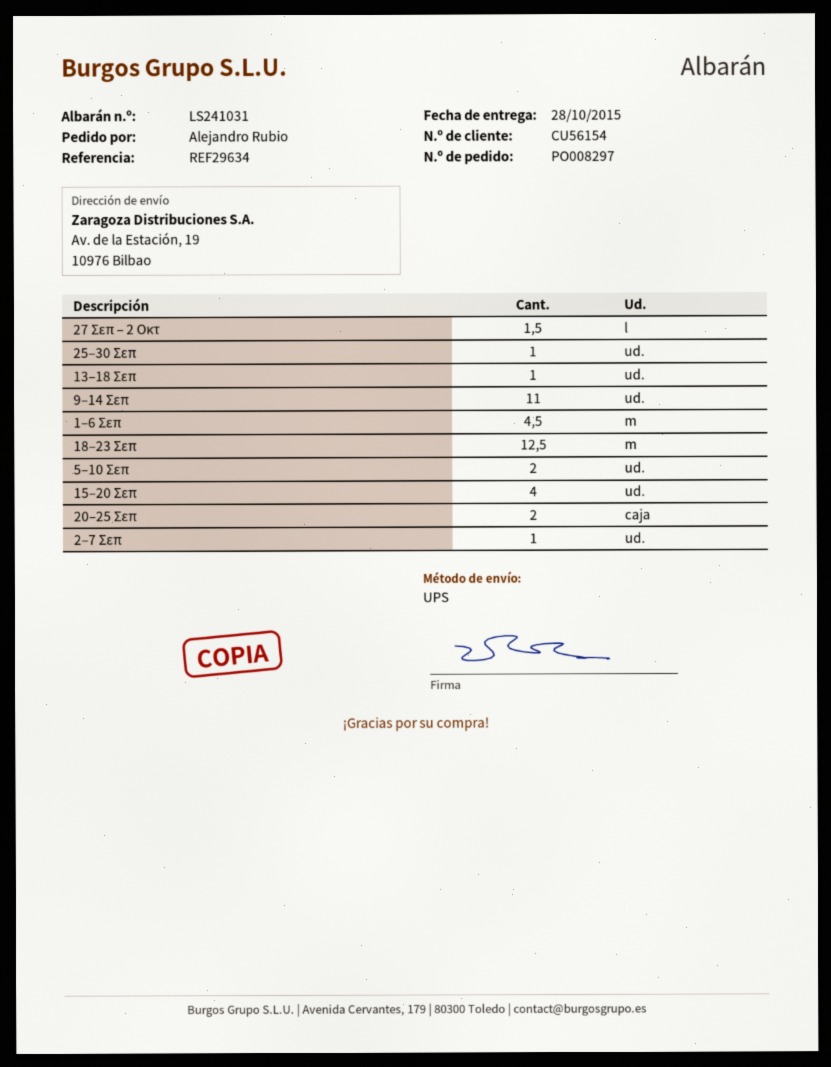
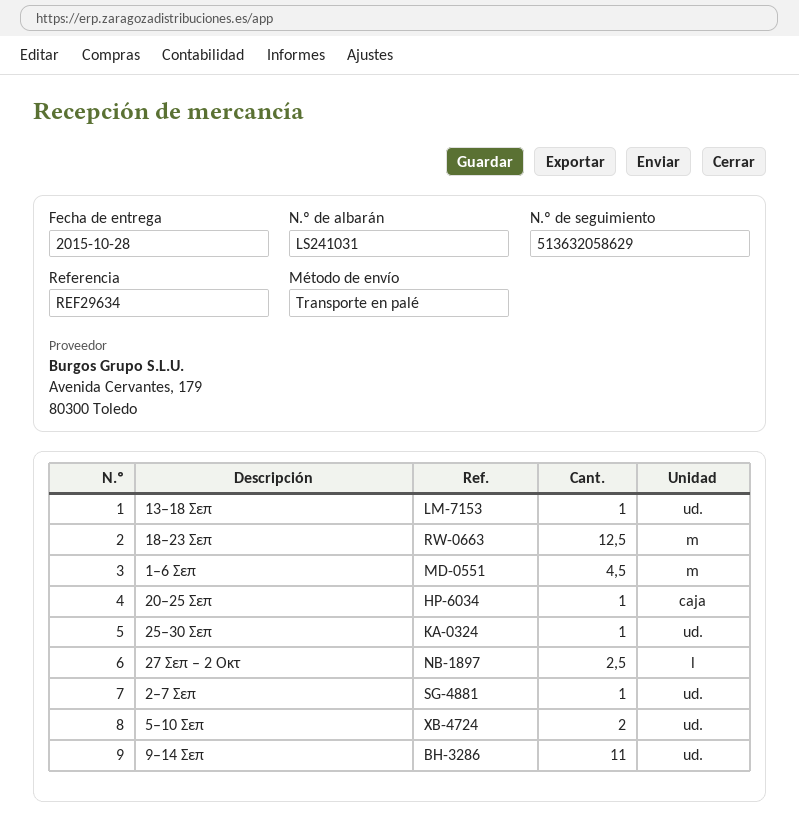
shipping method: UPS -> pallet freight
27 Σεπ – 2 Οκτ: 1.5 -> 2.5
15–20 Σεπ: 4 -> none
20–25 Σεπ: 2 -> 1

